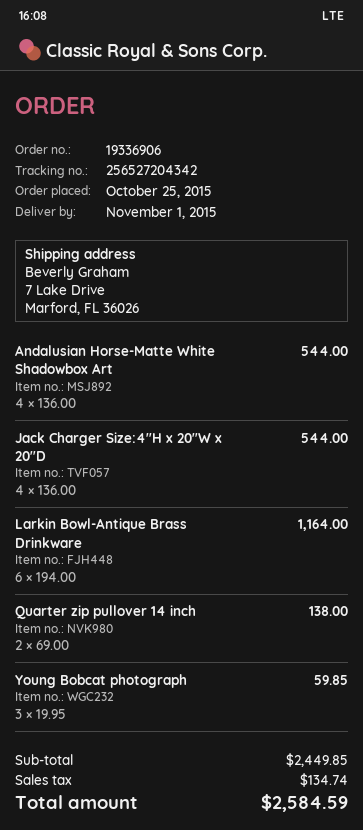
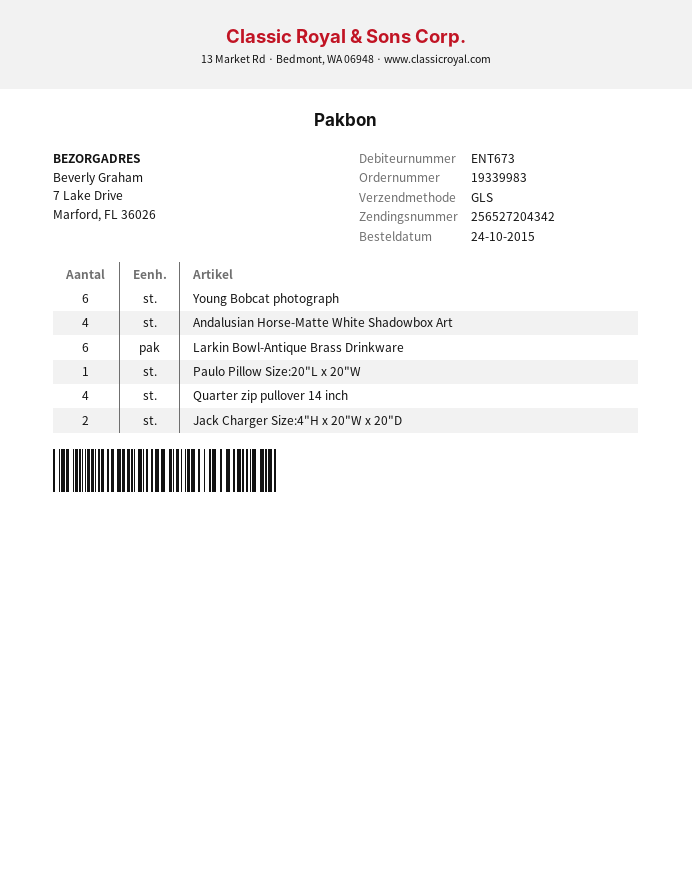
order number: 19336906 -> 19339983
order date: 2015-10-25 -> 2015-10-24
Jack Charger Size:4"H x 20"W x 20"D: 4 -> 2
Quarter zip pullover 14 inch: 2 -> 4
Young Bobcat photograph: 3 -> 6
Paulo Pillow Size:20"L x 20"W: none -> 1

